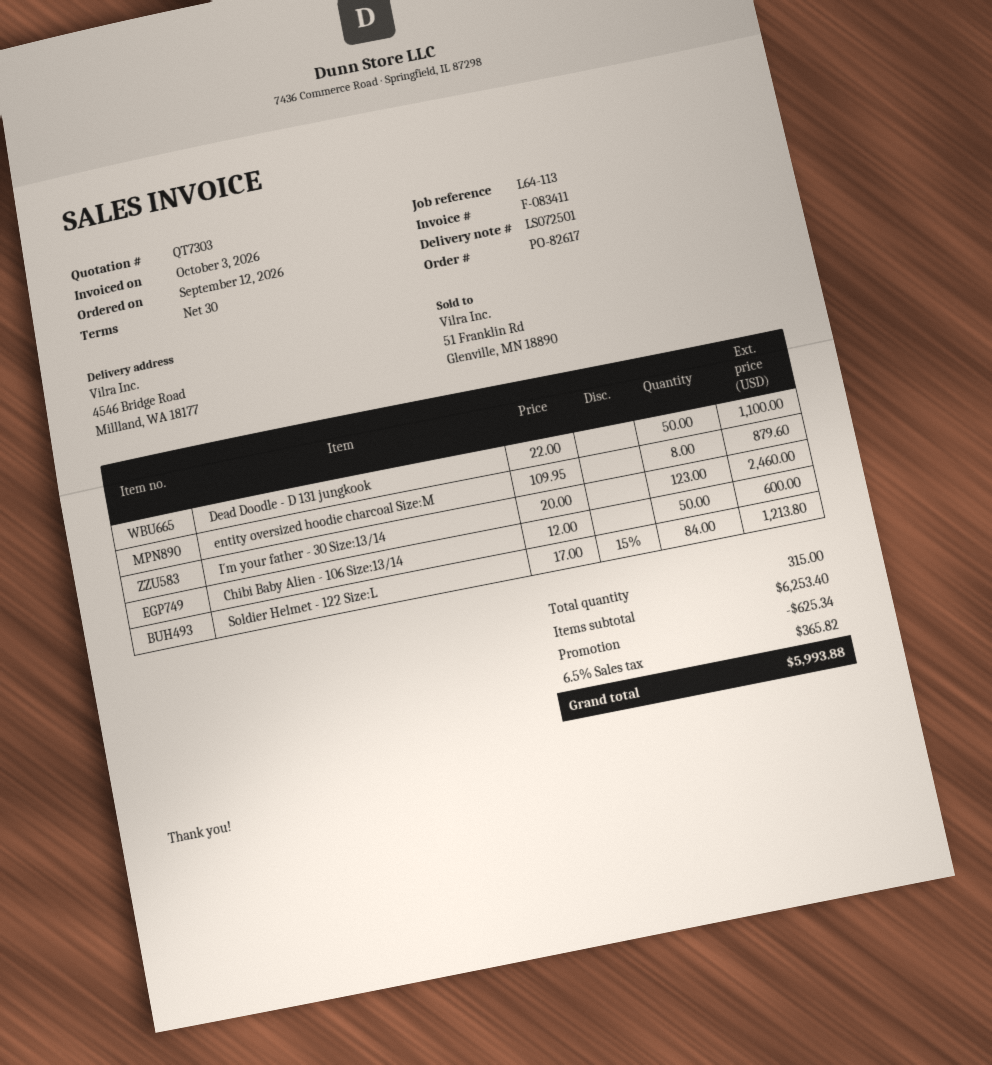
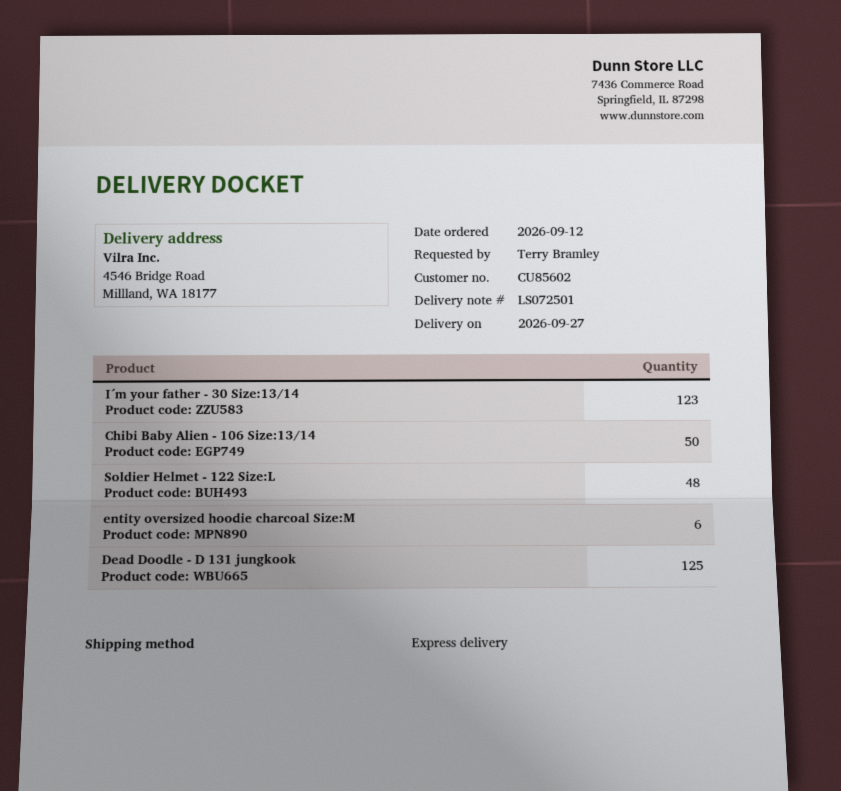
Dead Doodle - D 131 jungkook: 50 -> 125
entity oversized hoodie charcoal Size:M: 8 -> 6
Soldier Helmet - 122 Size:L: 84 -> 48

